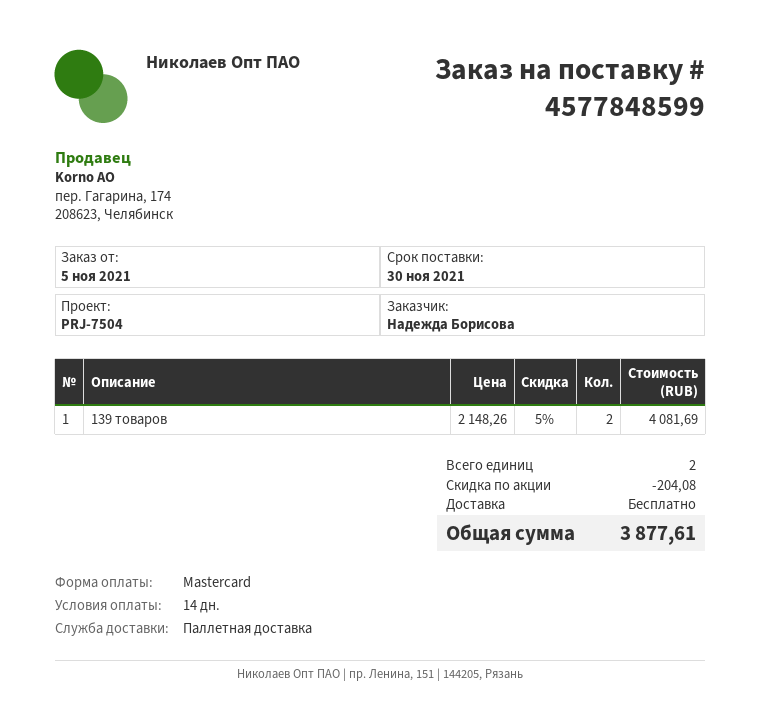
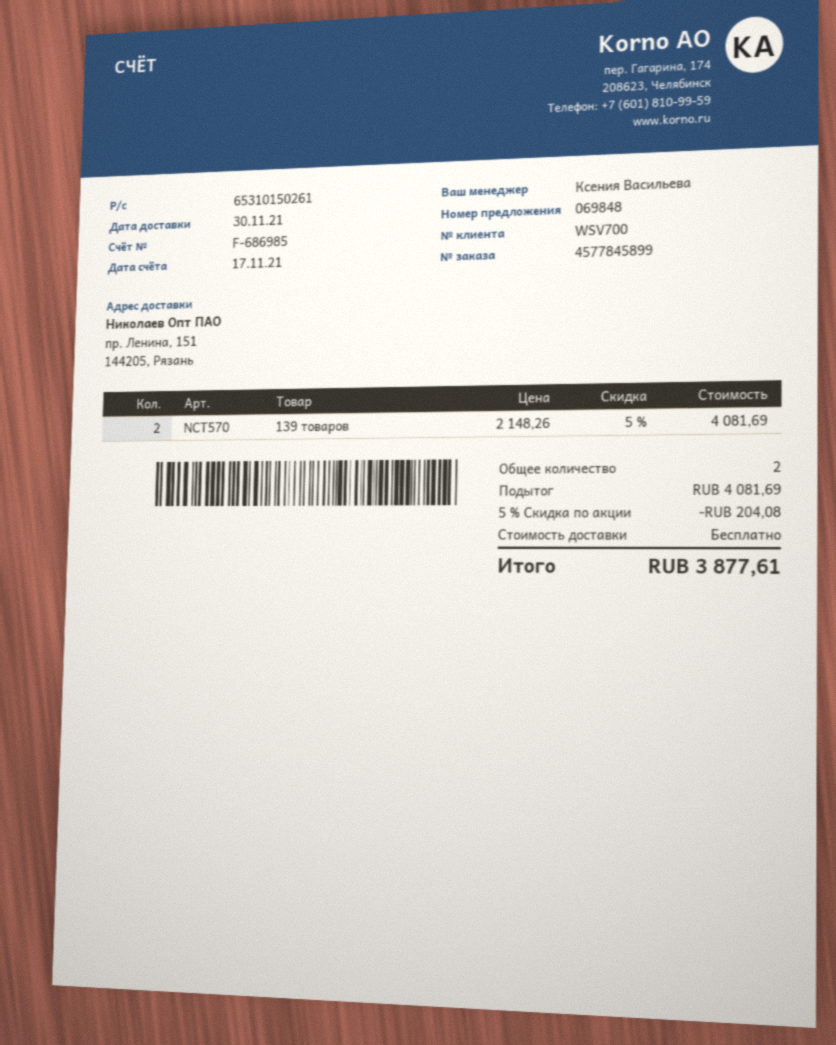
order number: 4577848599 -> 4577845899

